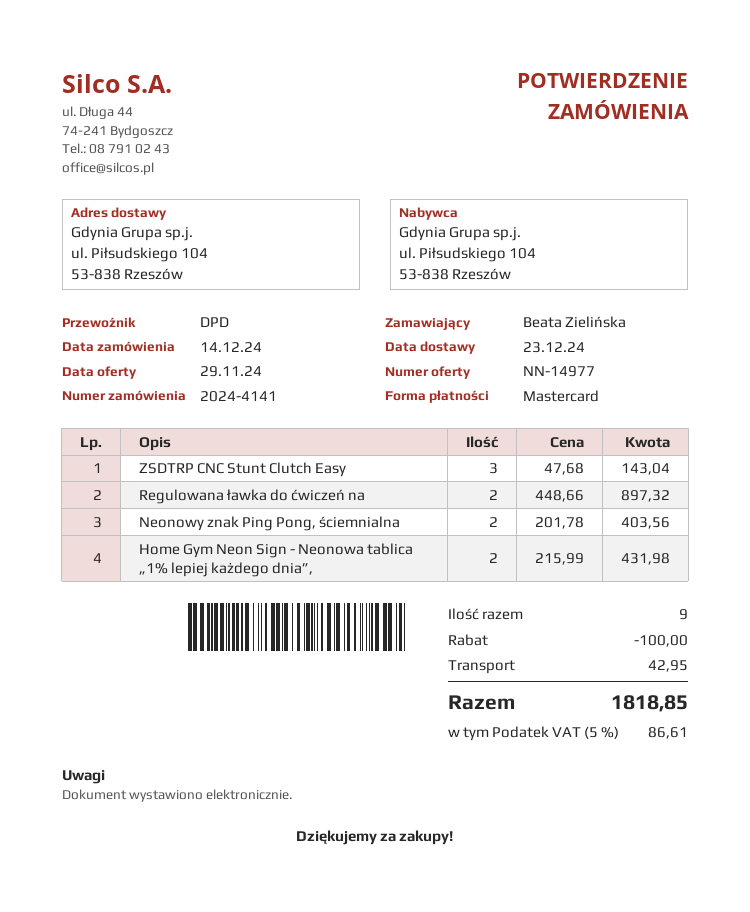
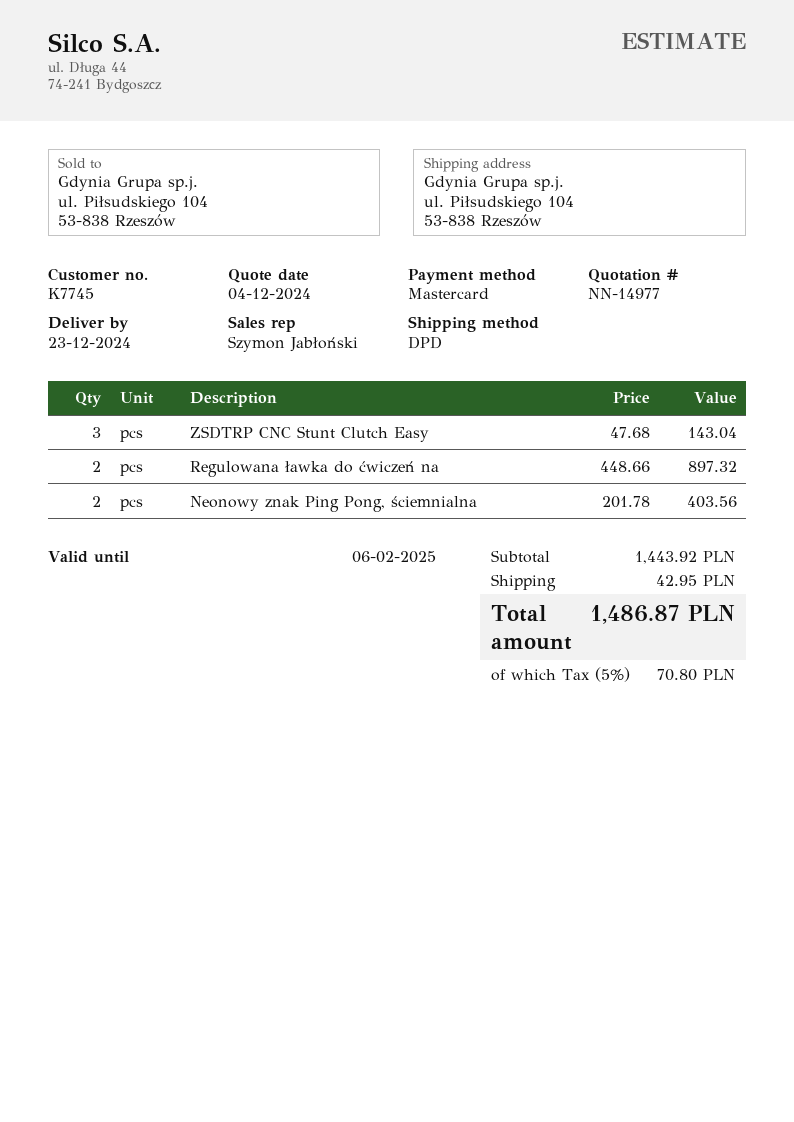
quote date: 2024-11-29 -> 2024-12-04
Home Gym Neon Sign - Neonowa tablica „1% lepiej każdego dnia”,: 2 x 215.99 = 431.98 -> none
discount: 100.00 -> none
tax: 5% = 86.61 -> 5% = 70.80
total: 1818.85 -> 1486.87

